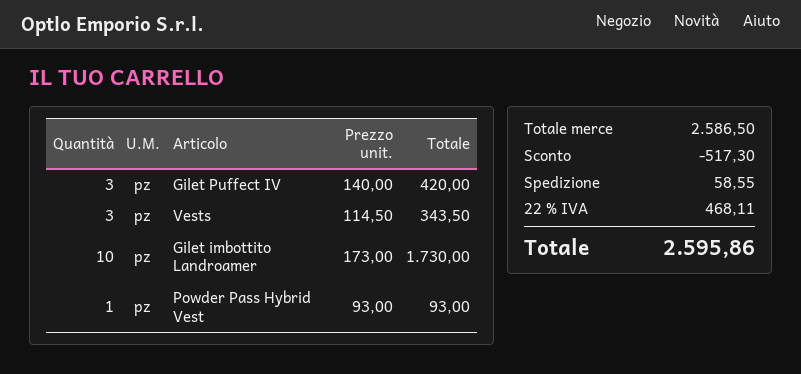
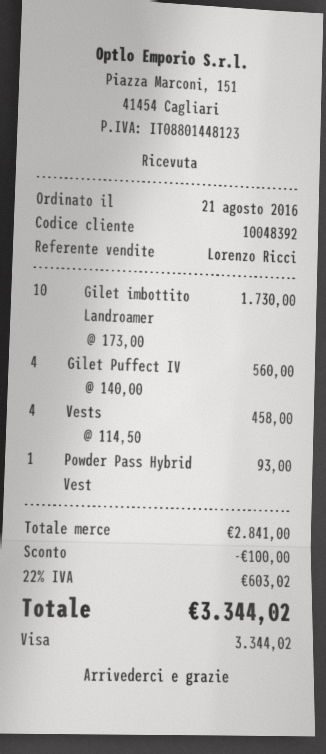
Gilet Puffect IV: 3 x 140.00 = 420.00 -> 4 x 140.00 = 560.00
Vests: 3 x 114.50 = 343.50 -> 4 x 114.50 = 458.00
subtotal: 2586.50 -> 2841.00
discount: 517.30 -> 100.00
shipping: 58.55 -> none
tax: 22% = 468.11 -> 22% = 603.02
total: 2595.86 -> 3344.02

